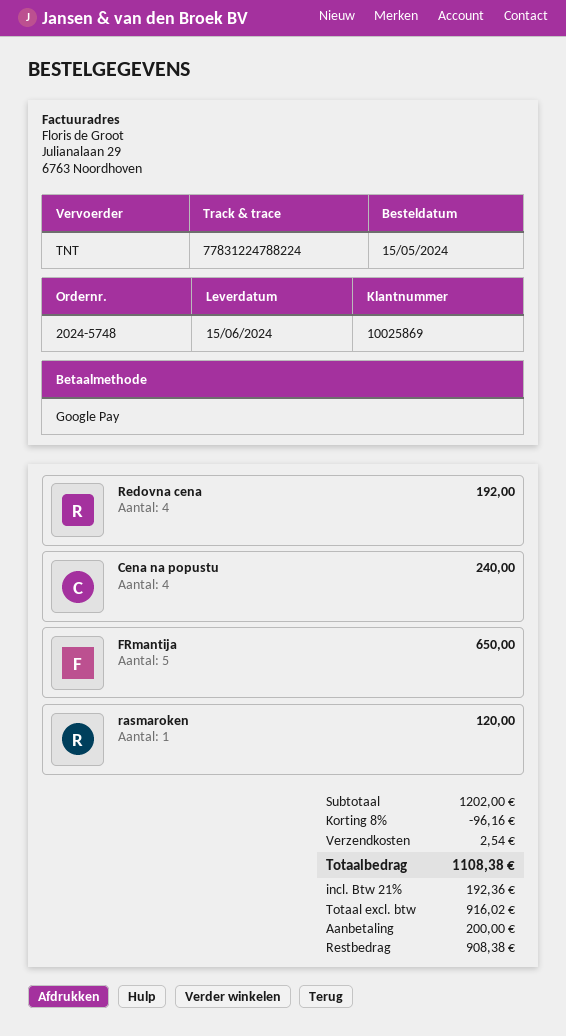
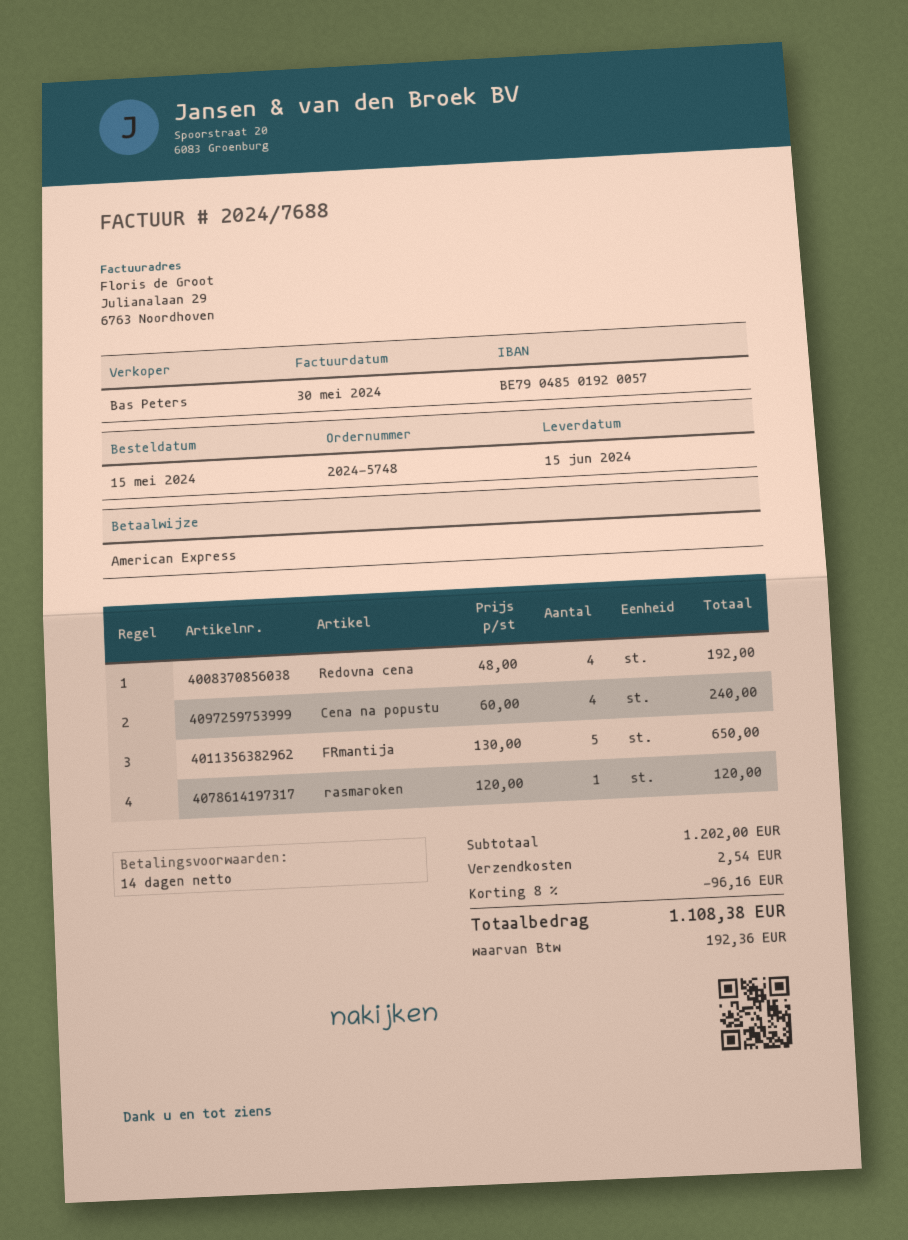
payment method: Google Pay -> American Express

